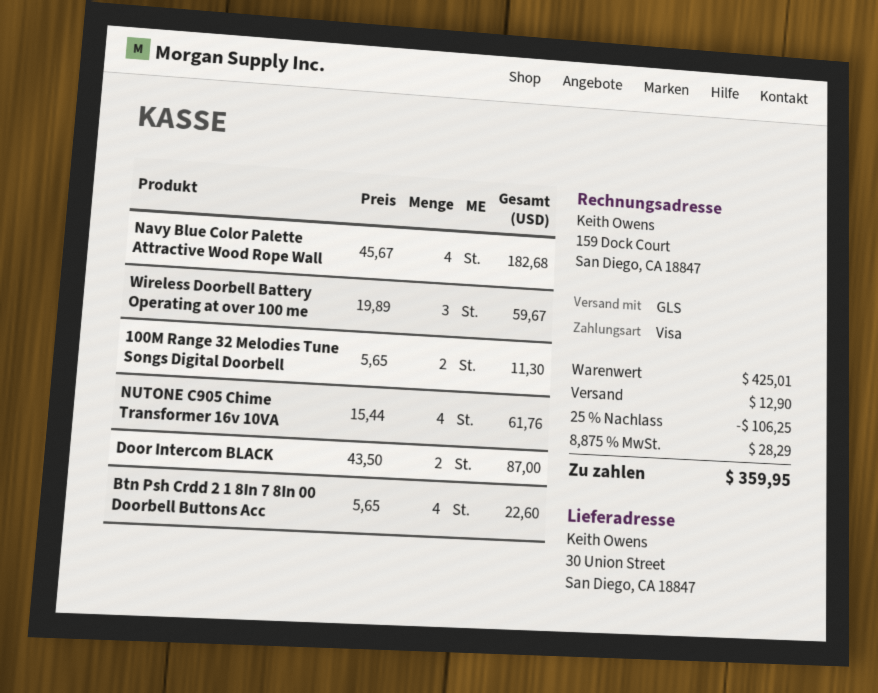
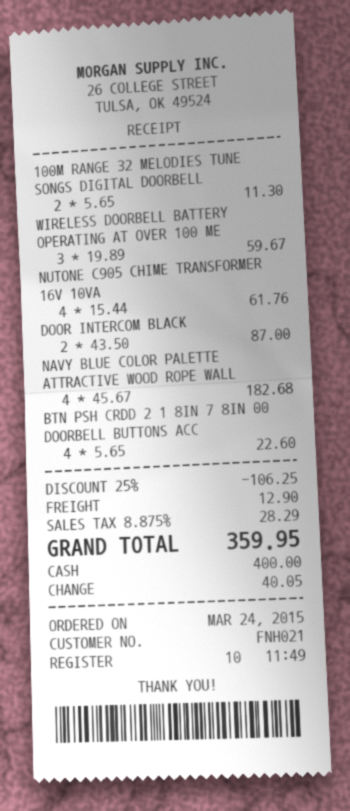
payment method: Visa -> cash

